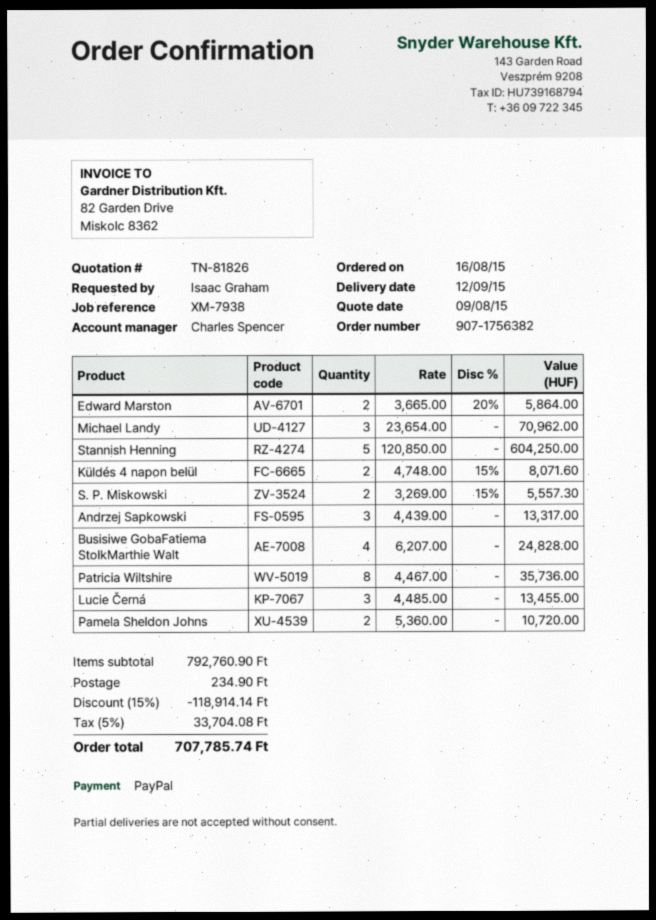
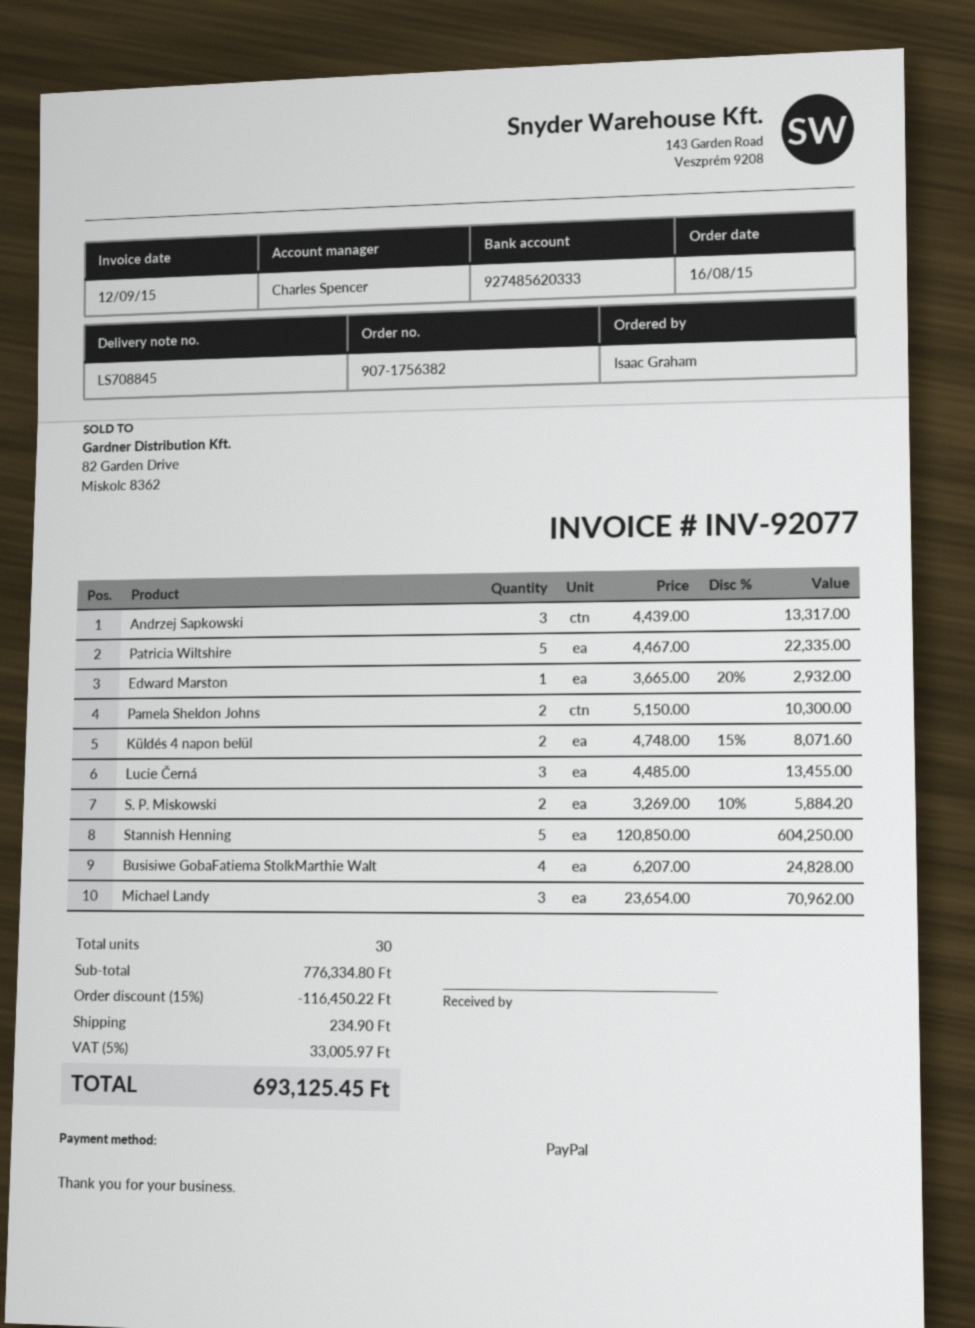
Edward Marston: 2 x 3665.00 - 20% = 5864.00 -> 1 x 3665.00 - 20% = 2932.00
S. P. Miskowski: 2 x 3269.00 - 15% = 5557.30 -> 2 x 3269.00 - 10% = 5884.20
Patricia Wiltshire: 8 x 4467.00 = 35736.00 -> 5 x 4467.00 = 22335.00
Pamela Sheldon Johns: 2 x 5360.00 = 10720.00 -> 2 x 5150.00 = 10300.00
subtotal: 792760.90 -> 776334.80
discount: 15% = 118914.14 -> 15% = 116450.22
tax: 5% = 33704.08 -> 5% = 33005.97
total: 707785.74 -> 693125.45

